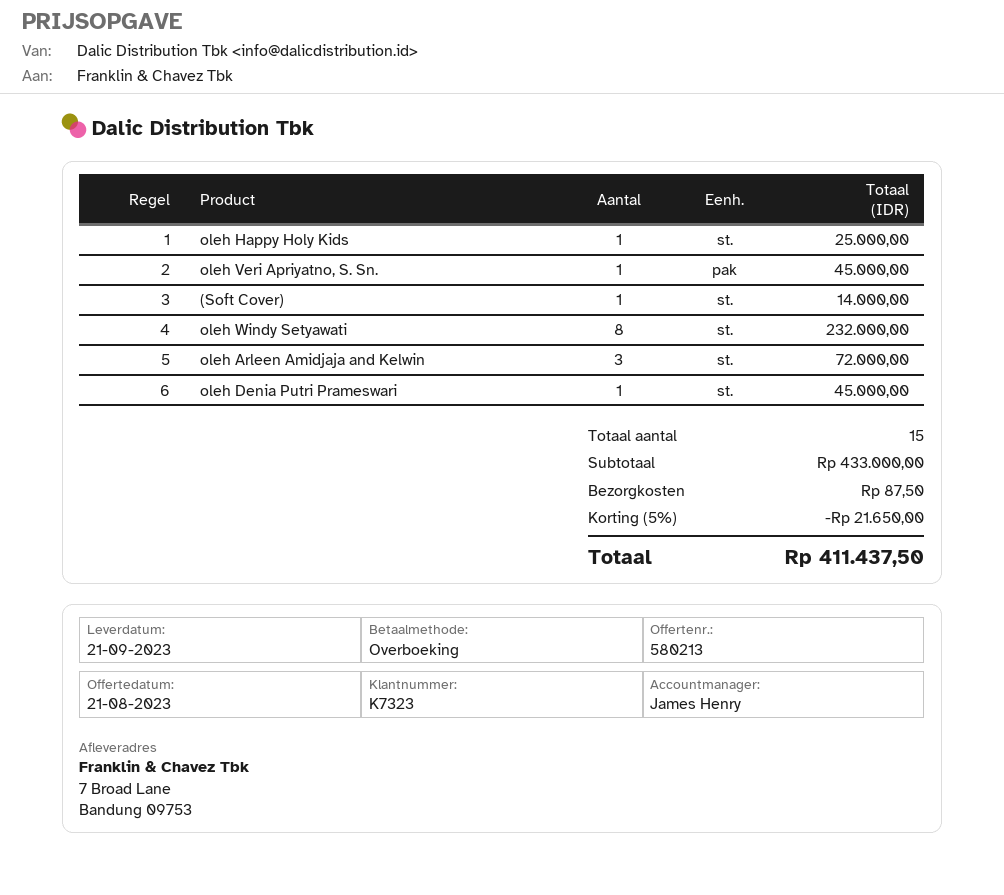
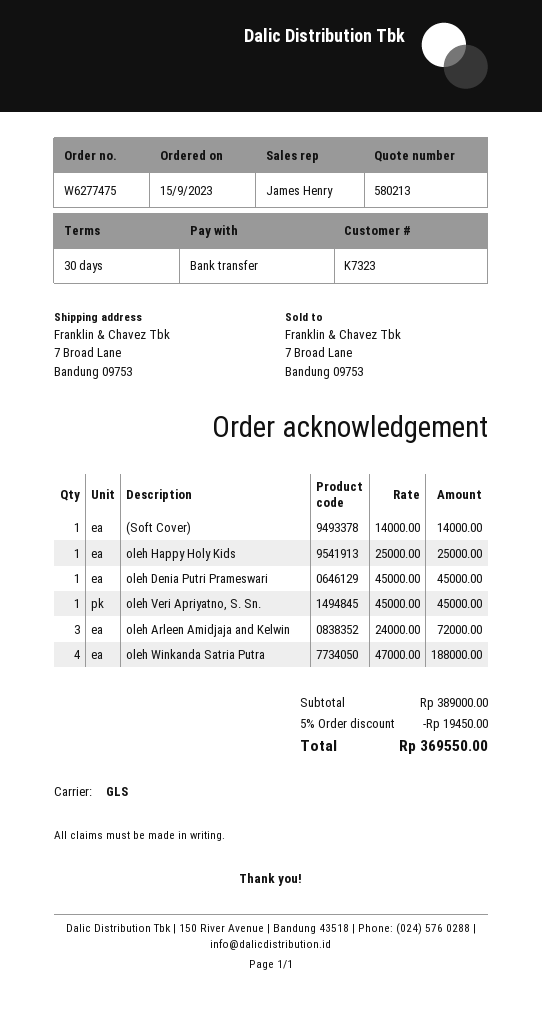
oleh Windy Setyawati: 8 for 232000.00 -> none
oleh Winkanda Satria Putra: none -> 4 for 188000.00
subtotal: 433000.00 -> 389000.00
discount: 5% = 21650.00 -> 5% = 19450.00
shipping: 87.50 -> none
total: 411437.50 -> 369550.00

